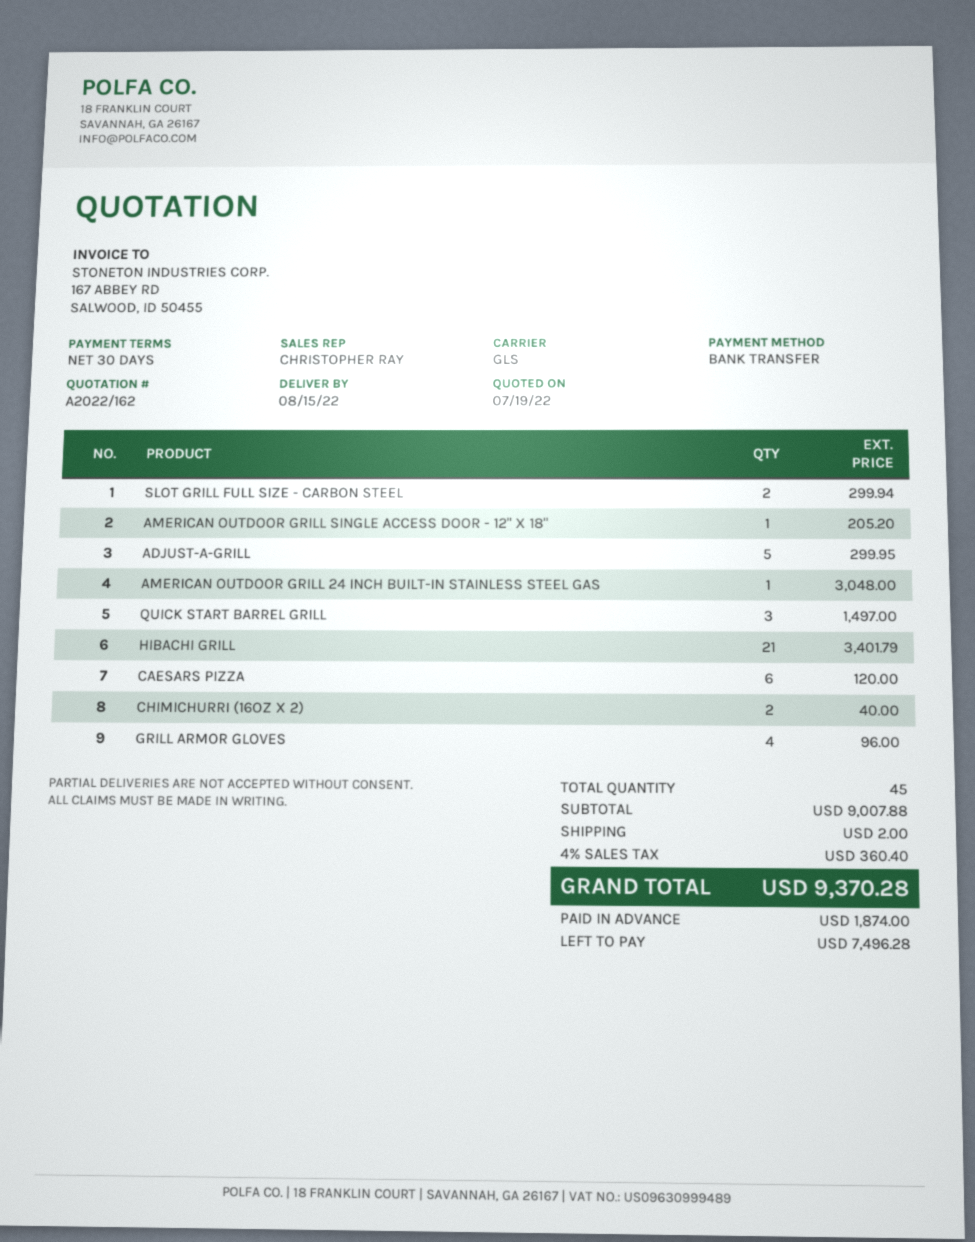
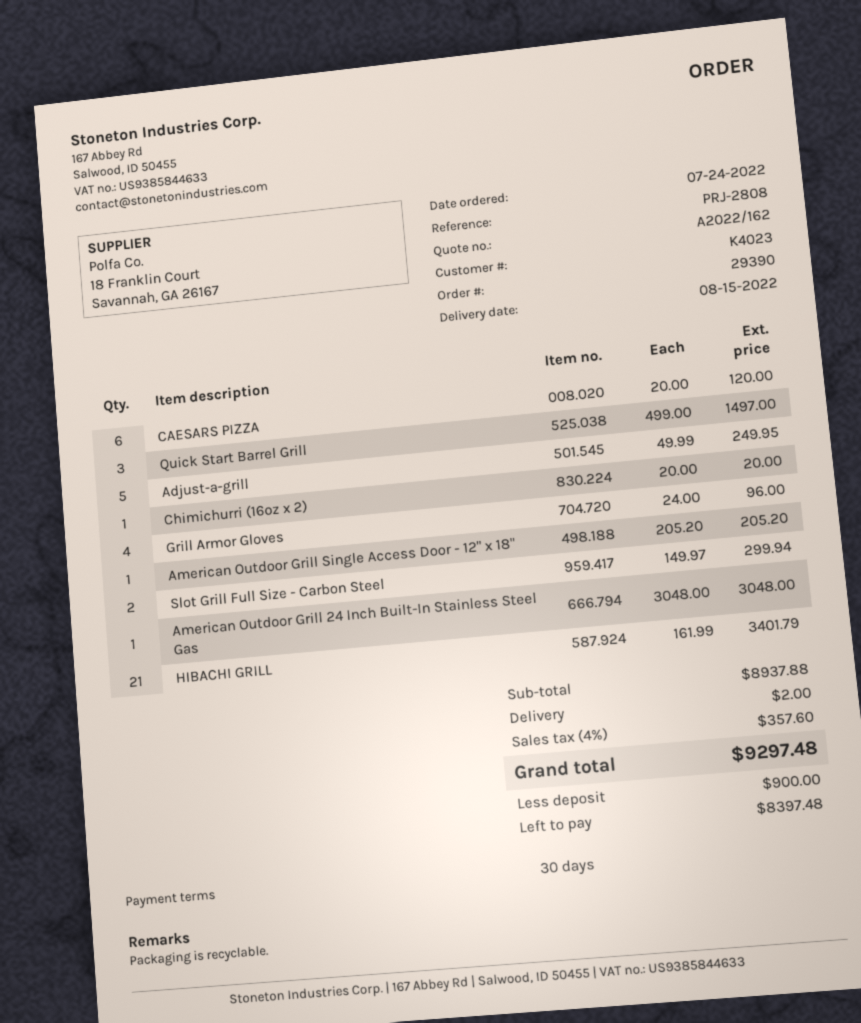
ADJUST-A-GRILL: 5 for 299.95 -> 5 for 249.95
CHIMICHURRI (16OZ X 2): 2 for 40.00 -> 1 for 20.00
subtotal: 9007.88 -> 8937.88
tax: 4% = 360.40 -> 4% = 357.60
total: 9370.28 -> 9297.48
deposit: 1874.00 -> 900.00
balance: 7496.28 -> 8397.48

